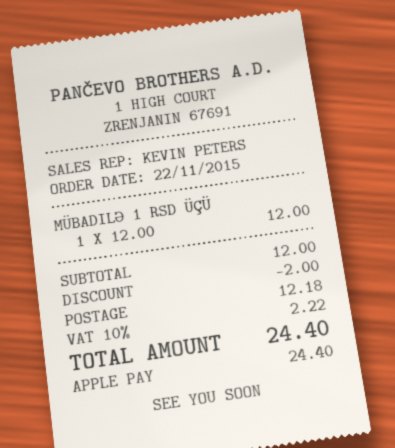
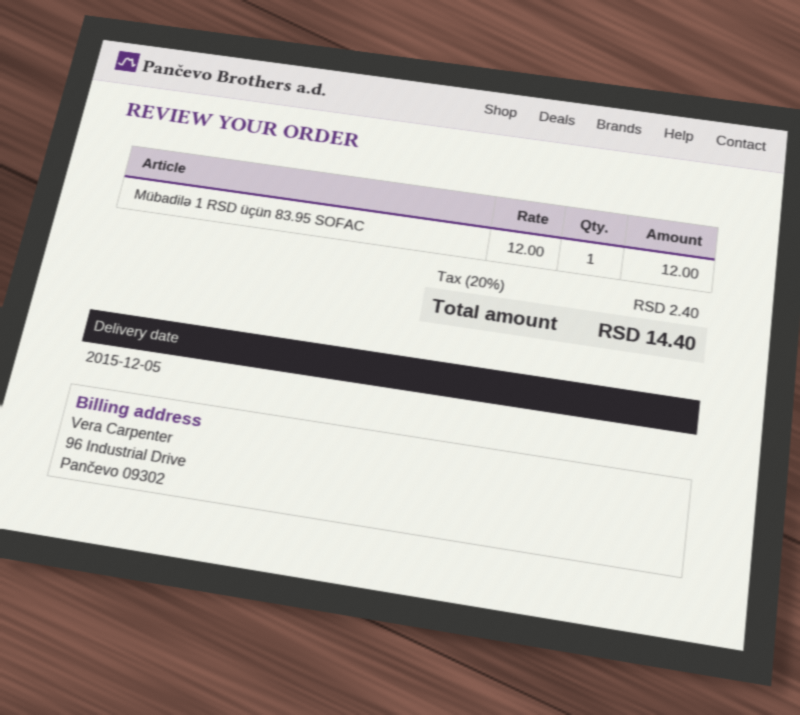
discount: 2.00 -> none
shipping: 12.18 -> none
tax: 10% = 2.22 -> 20% = 2.40
total: 24.40 -> 14.40

